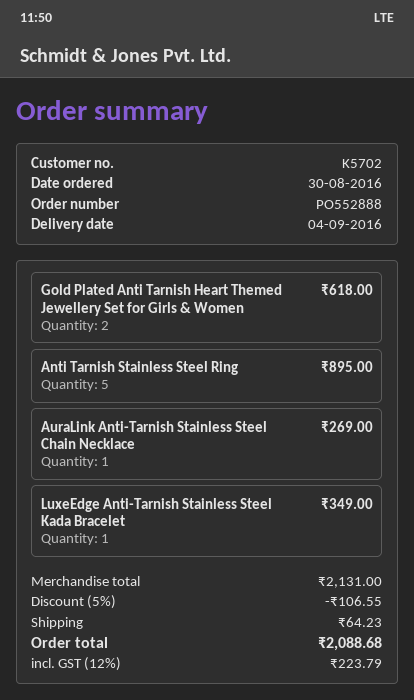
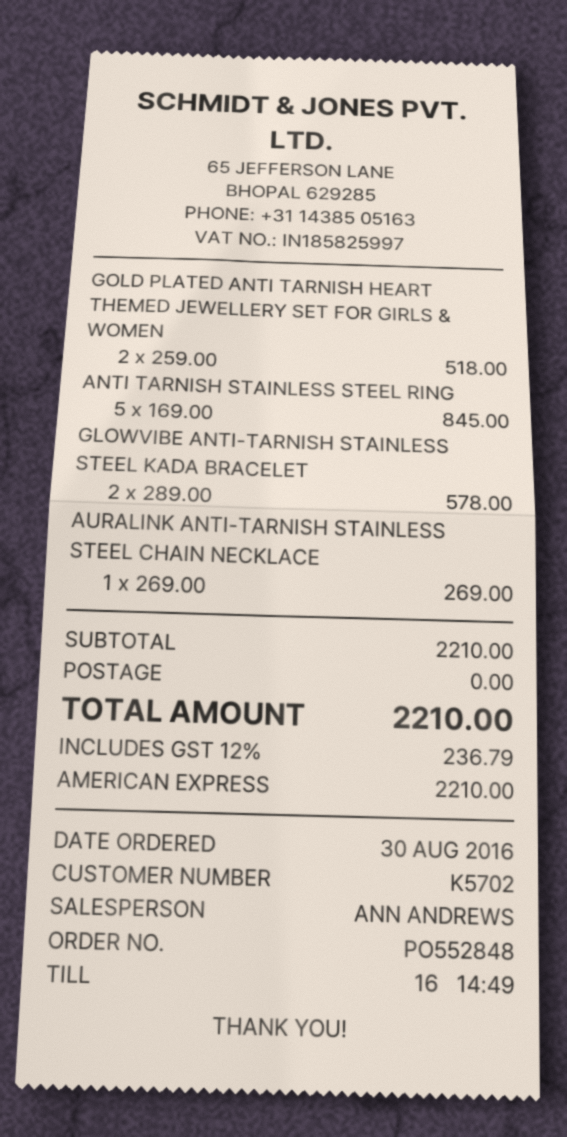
order number: PO552888 -> PO552848
Gold Plated Anti Tarnish Heart Themed Jewellery Set for Girls & Women: 2 for 618.00 -> 2 for 518.00
Anti Tarnish Stainless Steel Ring: 5 for 895.00 -> 5 for 845.00
LuxeEdge Anti-Tarnish Stainless Steel Kada Bracelet: 1 for 349.00 -> none
GLOWVIBE ANTI-TARNISH STAINLESS STEEL KADA BRACELET: none -> 2 for 578.00
subtotal: 2131.00 -> 2210.00
discount: 5% = 106.55 -> none
shipping: 64.23 -> 0.00
tax: 12% = 223.79 -> 12% = 236.79
total: 2088.68 -> 2210.00

